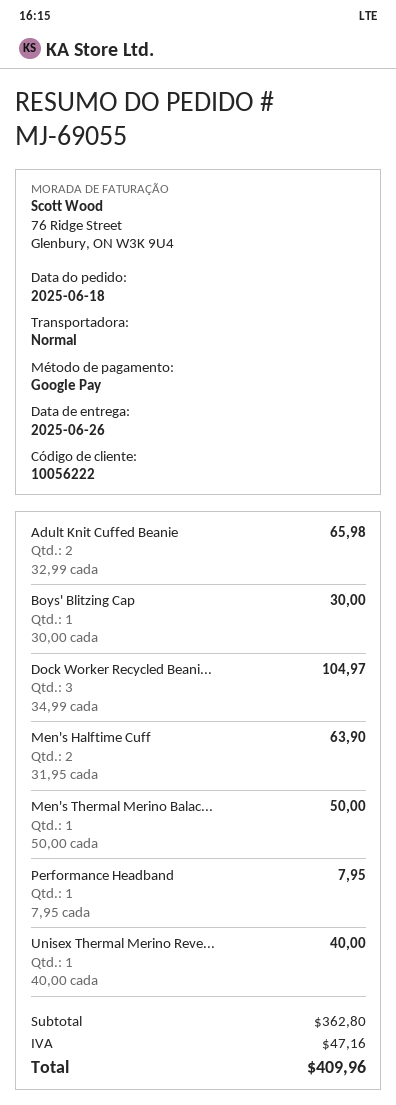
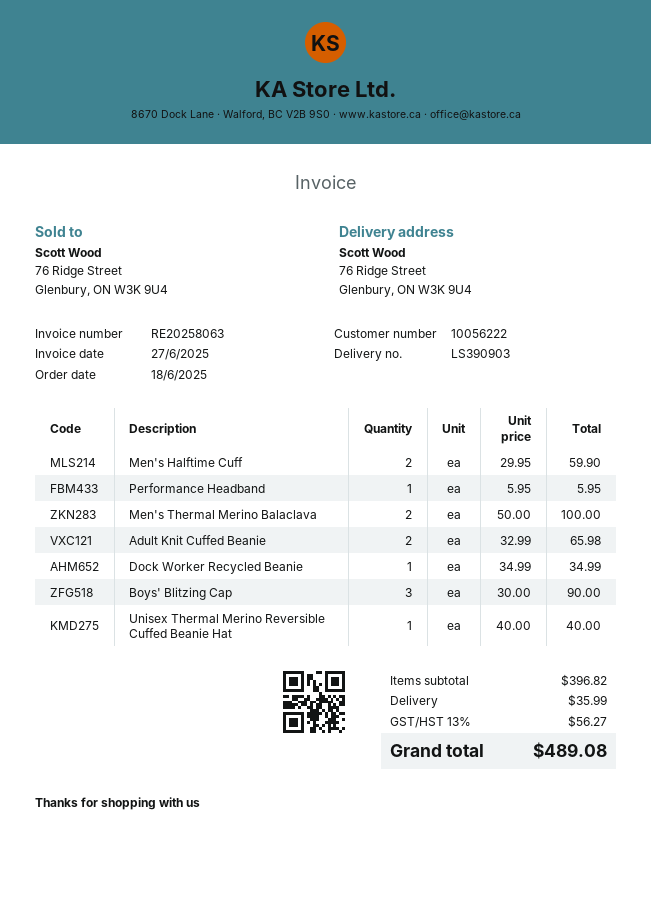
Boys' Blitzing Cap: 1 x 30.00 = 30.00 -> 3 x 30.00 = 90.00
Dock Worker Recycled Beani...: 3 x 34.99 = 104.97 -> 1 x 34.99 = 34.99
Men's Halftime Cuff: 2 x 31.95 = 63.90 -> 2 x 29.95 = 59.90
Men's Thermal Merino Balac...: 1 x 50.00 = 50.00 -> 2 x 50.00 = 100.00
Performance Headband: 1 x 7.95 = 7.95 -> 1 x 5.95 = 5.95
subtotal: 362.80 -> 396.82
shipping: none -> 35.99
tax: 47.16 -> 56.27
total: 409.96 -> 489.08

